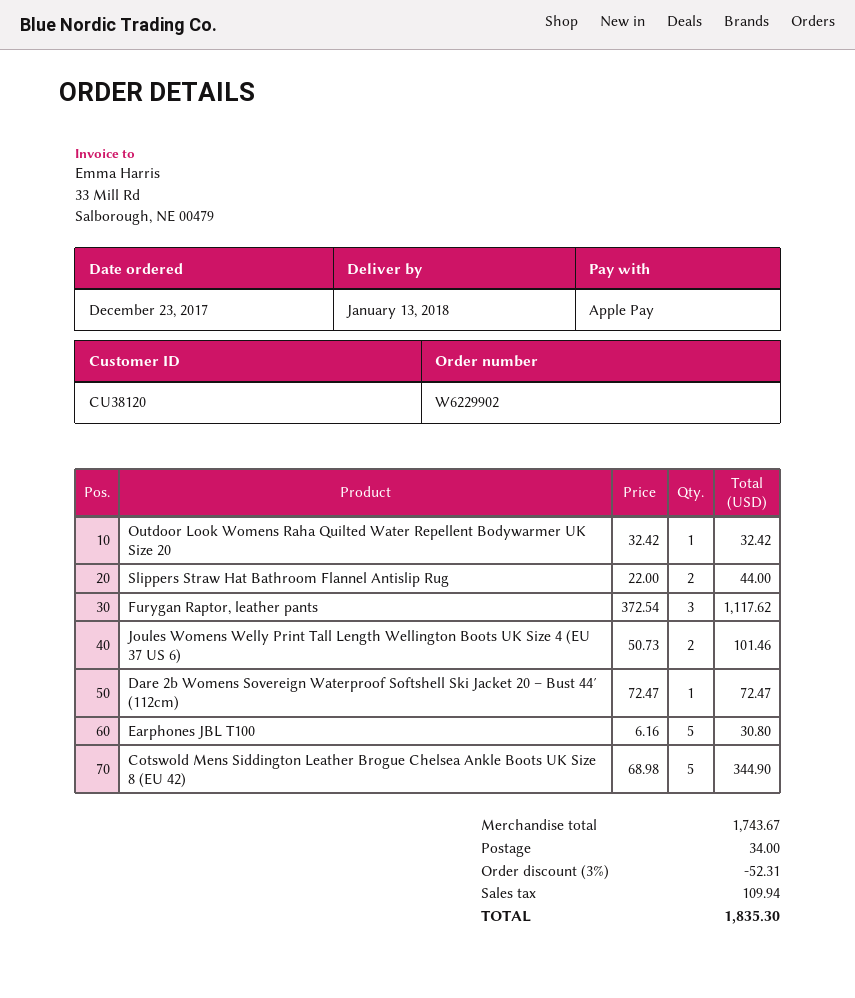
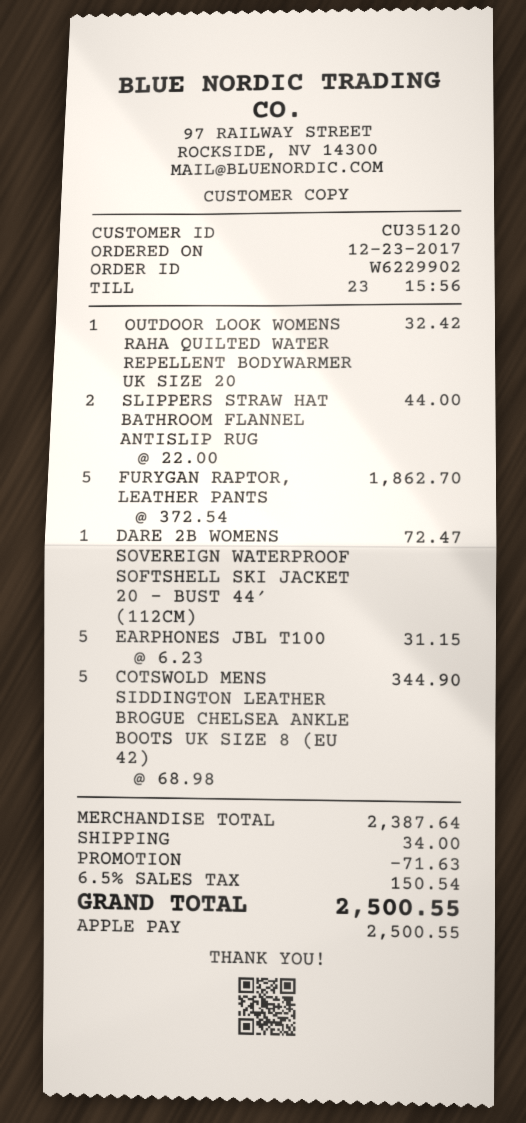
customer number: CU38120 -> CU35120
Furygan Raptor, leather pants: 3 x 372.54 = 1117.62 -> 5 x 372.54 = 1862.70
Joules Womens Welly Print Tall Length Wellington Boots UK Size 4 (EU 37 US 6): 2 x 50.73 = 101.46 -> none
Earphones JBL T100: 5 x 6.16 = 30.80 -> 5 x 6.23 = 31.15
subtotal: 1743.67 -> 2387.64
discount: 52.31 -> 71.63
tax: 109.94 -> 150.54
total: 1835.30 -> 2500.55

